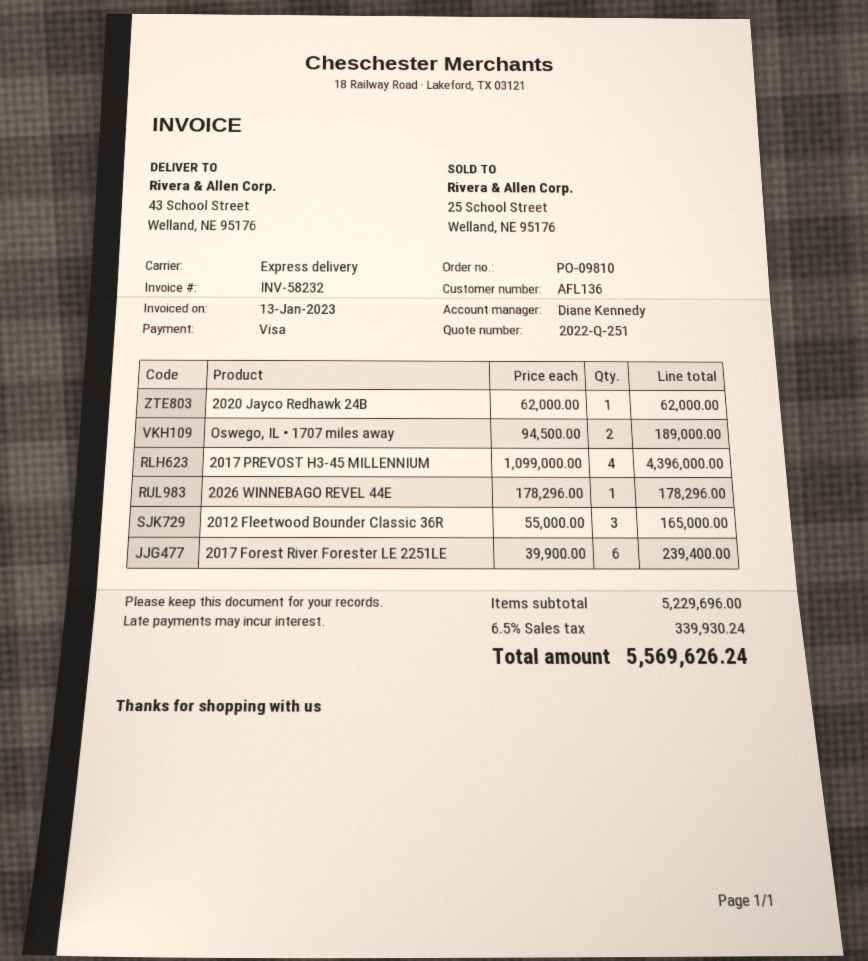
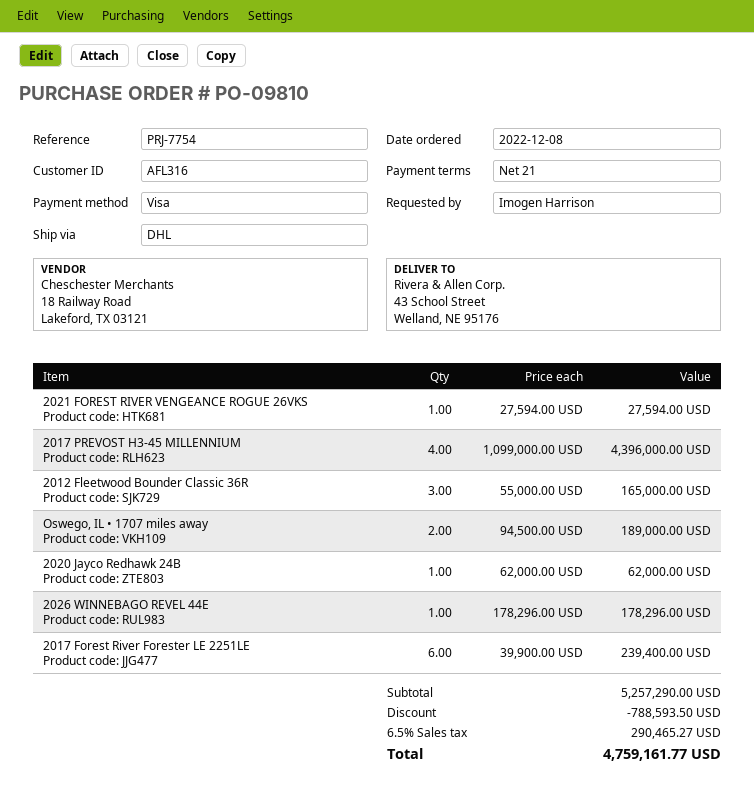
customer number: AFL136 -> AFL316
shipping method: express -> DHL
2021 FOREST RIVER VENGEANCE ROGUE 26VKS: none -> 1 x 27594.00 = 27594.00
subtotal: 5229696.00 -> 5257290.00
discount: none -> 788593.50
tax: 6.5% = 339930.24 -> 6.5% = 290465.27
total: 5569626.24 -> 4759161.77

